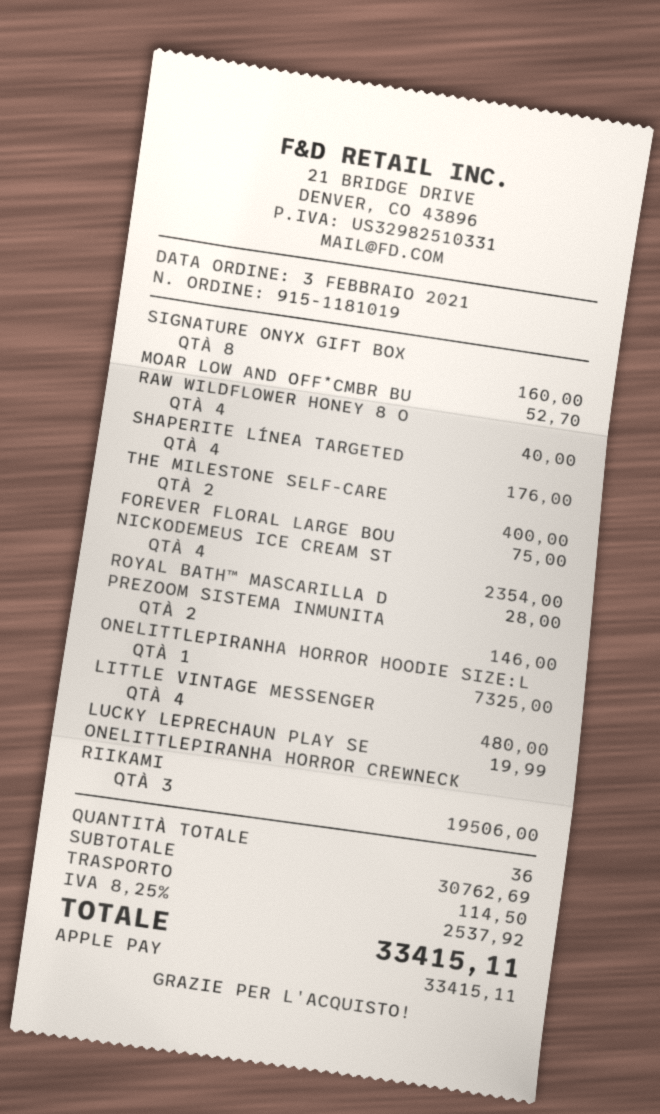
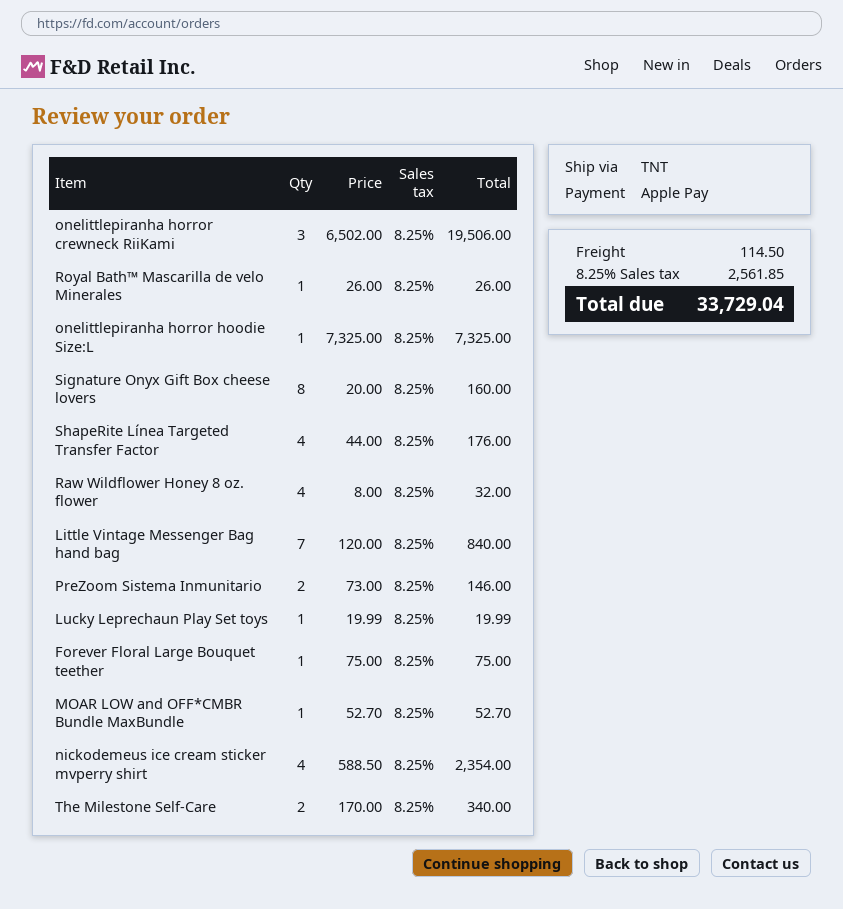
RAW WILDFLOWER HONEY 8 O: 4 for 40.00 -> 4 for 32.00
THE MILESTONE SELF-CARE: 2 for 400.00 -> 2 for 340.00
ROYAL BATH™ MASCARILLA D: 1 for 28.00 -> 1 for 26.00
LITTLE VINTAGE MESSENGER: 4 for 480.00 -> 7 for 840.00
tax: 8.25% = 2537.92 -> 8.25% = 2561.85
total: 33415.11 -> 33729.04

